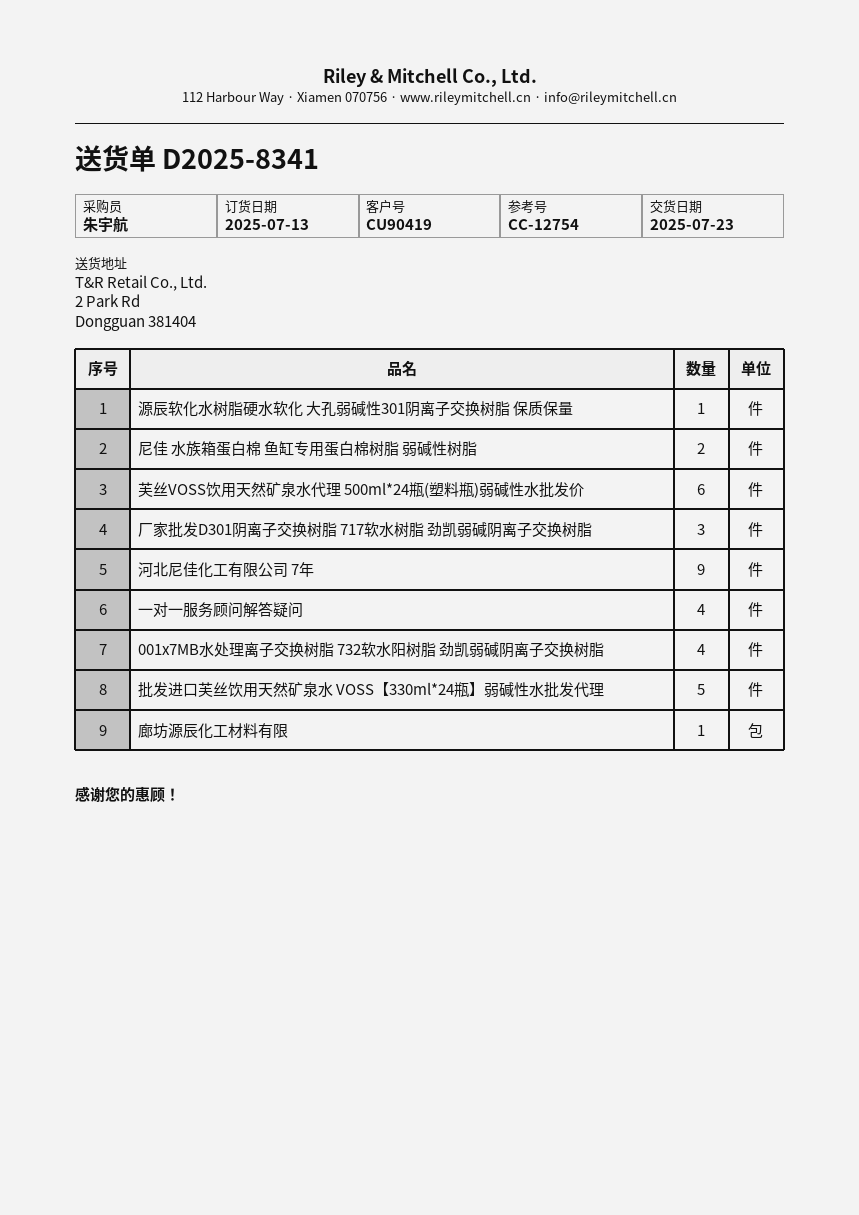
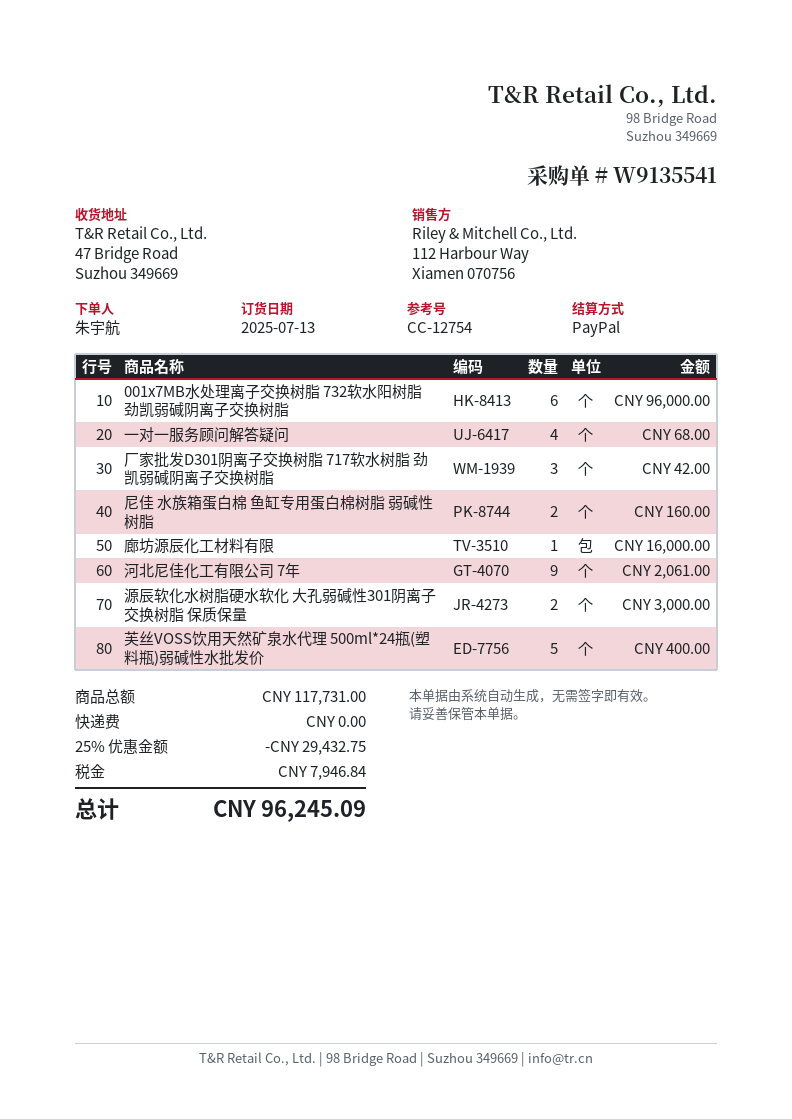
ship to: 2 Park Rd, Dongguan 381404 -> 47 Bridge Road, Suzhou 349669
源辰软化水树脂硬水软化 大孔弱碱性301阴离子交换树脂 保质保量: 1 -> 2
芙丝VOSS饮用天然矿泉水代理 500ml*24瓶(塑料瓶)弱碱性水批发价: 6 -> 5
001x7MB水处理离子交换树脂 732软水阳树脂 劲凯弱碱阴离子交换树脂: 4 -> 6
批发进口芙丝饮用天然矿泉水 VOSS【330ml*24瓶】弱碱性水批发代理: 5 -> none

